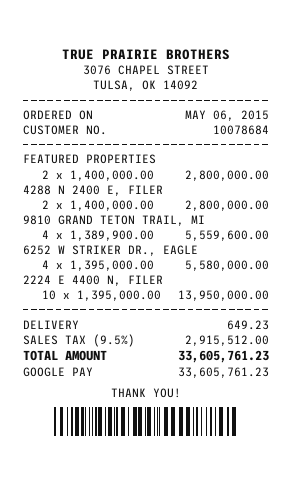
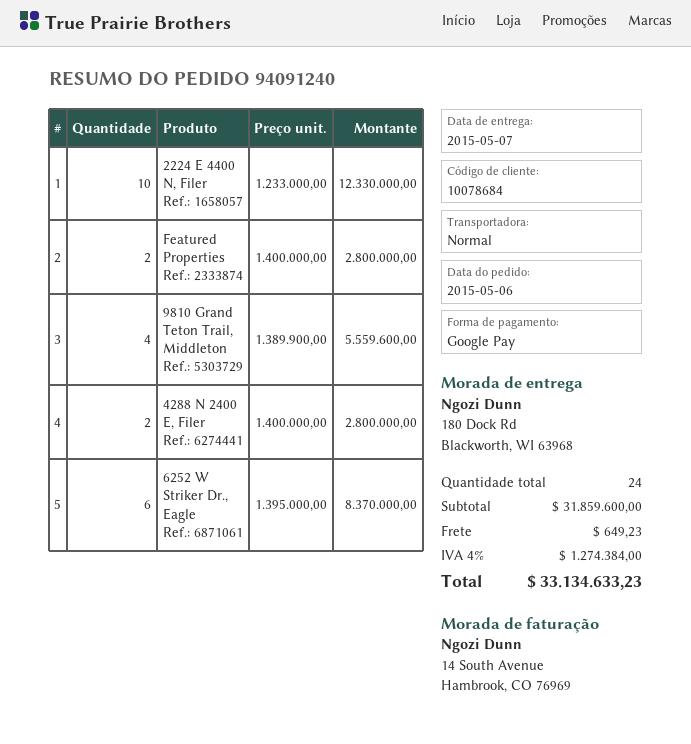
6252 W STRIKER DR., EAGLE: 4 x 1395000.00 = 5580000.00 -> 6 x 1395000.00 = 8370000.00
2224 E 4400 N, FILER: 10 x 1395000.00 = 13950000.00 -> 10 x 1233000.00 = 12330000.00
tax: 9.5% = 2915512.00 -> 4% = 1274384.00
total: 33605761.23 -> 33134633.23

